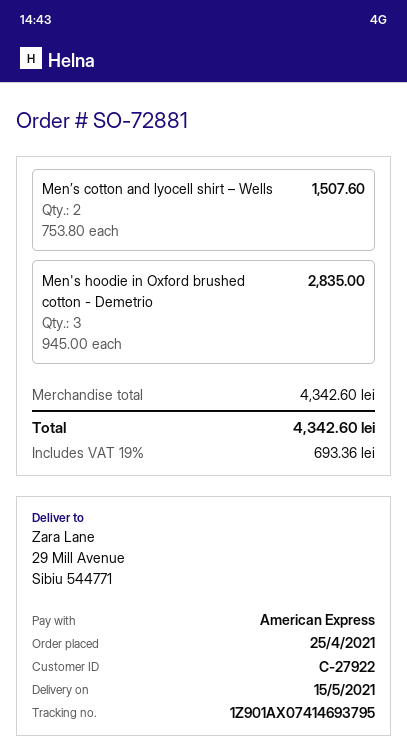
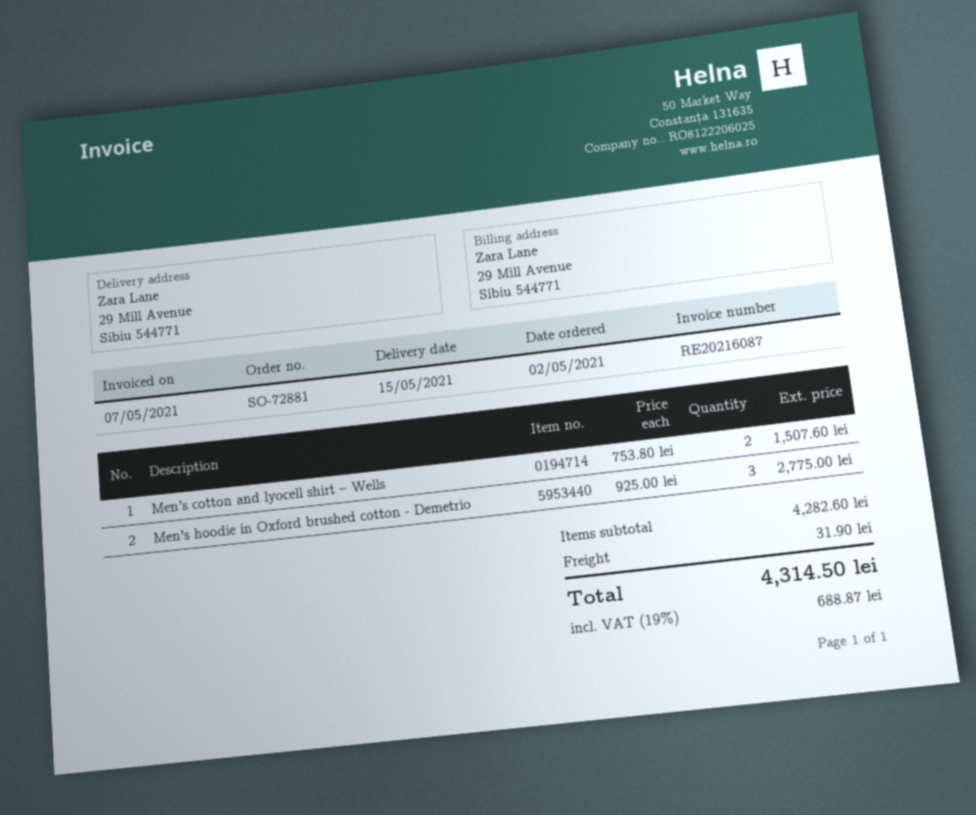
order date: 2021-04-25 -> 2021-05-02
Men's hoodie in Oxford brushed cotton - Demetrio: 3 x 945.00 = 2835.00 -> 3 x 925.00 = 2775.00
subtotal: 4342.60 -> 4282.60
shipping: none -> 31.90
tax: 19% = 693.36 -> 19% = 688.87
total: 4342.60 -> 4314.50

